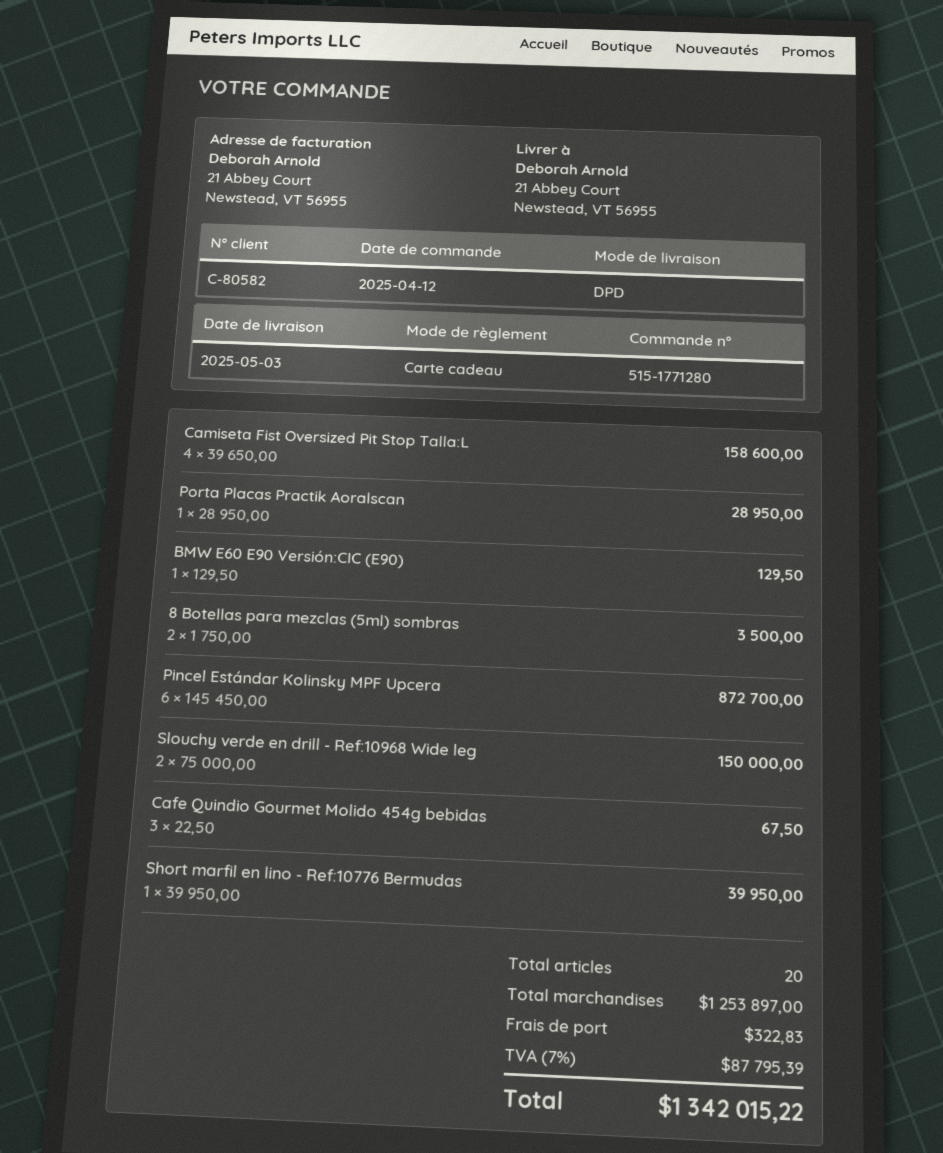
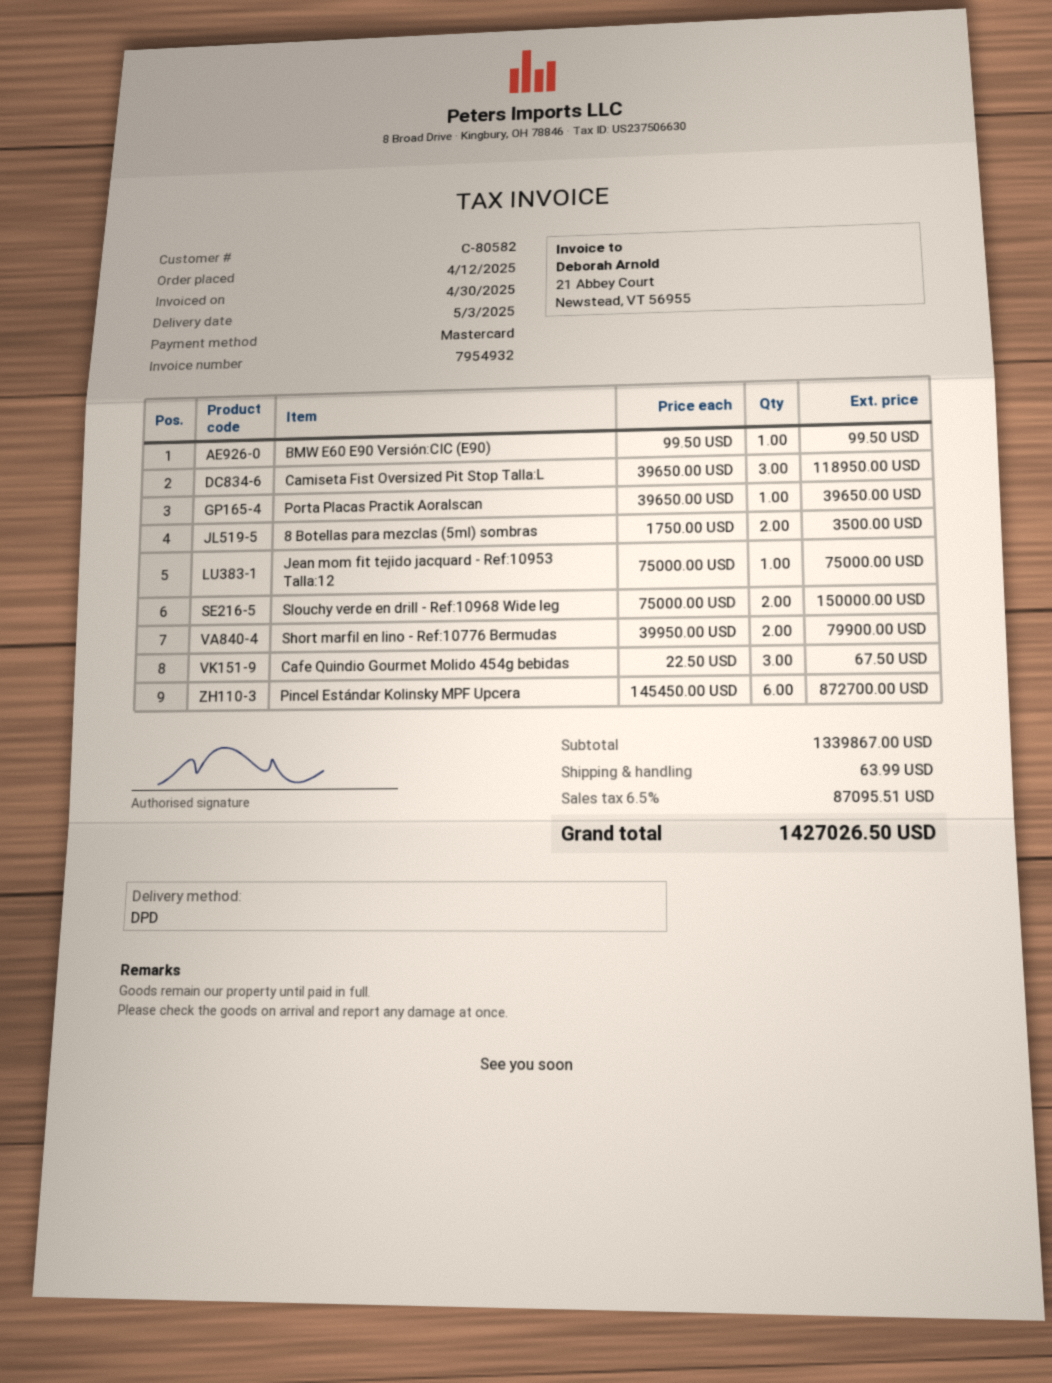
payment method: gift card -> Mastercard
Camiseta Fist Oversized Pit Stop Talla:L: 4 x 39650.00 = 158600.00 -> 3 x 39650.00 = 118950.00
Porta Placas Practik Aoralscan: 1 x 28950.00 = 28950.00 -> 1 x 39650.00 = 39650.00
BMW E60 E90 Versión:CIC (E90): 1 x 129.50 = 129.50 -> 1 x 99.50 = 99.50
Short marfil en lino - Ref:10776 Bermudas: 1 x 39950.00 = 39950.00 -> 2 x 39950.00 = 79900.00
Jean mom fit tejido jacquard - Ref:10953 Talla:12: none -> 1 x 75000.00 = 75000.00
subtotal: 1253897.00 -> 1339867.00
shipping: 322.83 -> 63.99
tax: 7% = 87795.39 -> 6.5% = 87095.51
total: 1342015.22 -> 1427026.50

